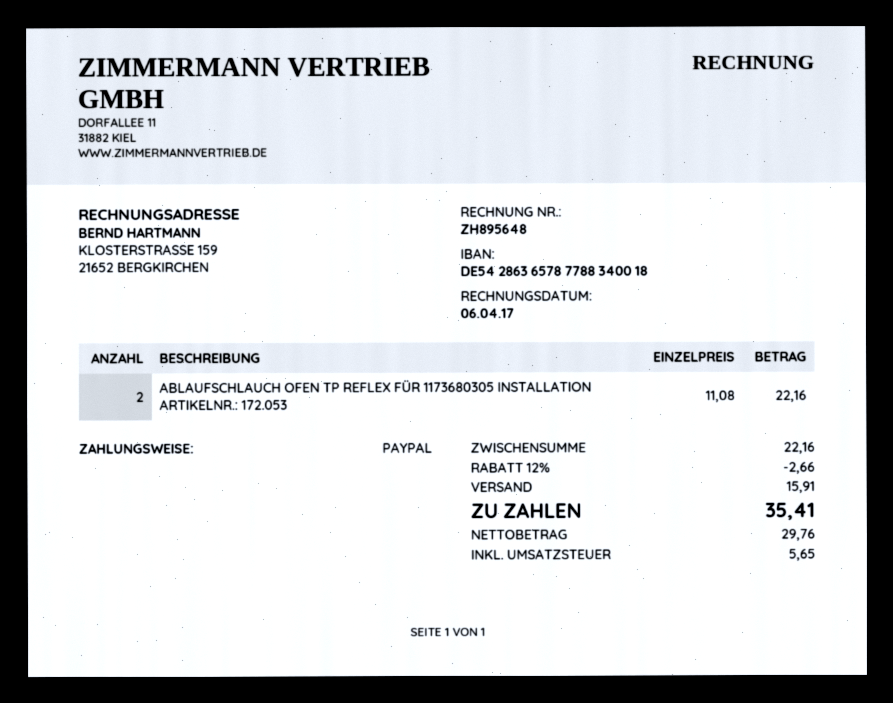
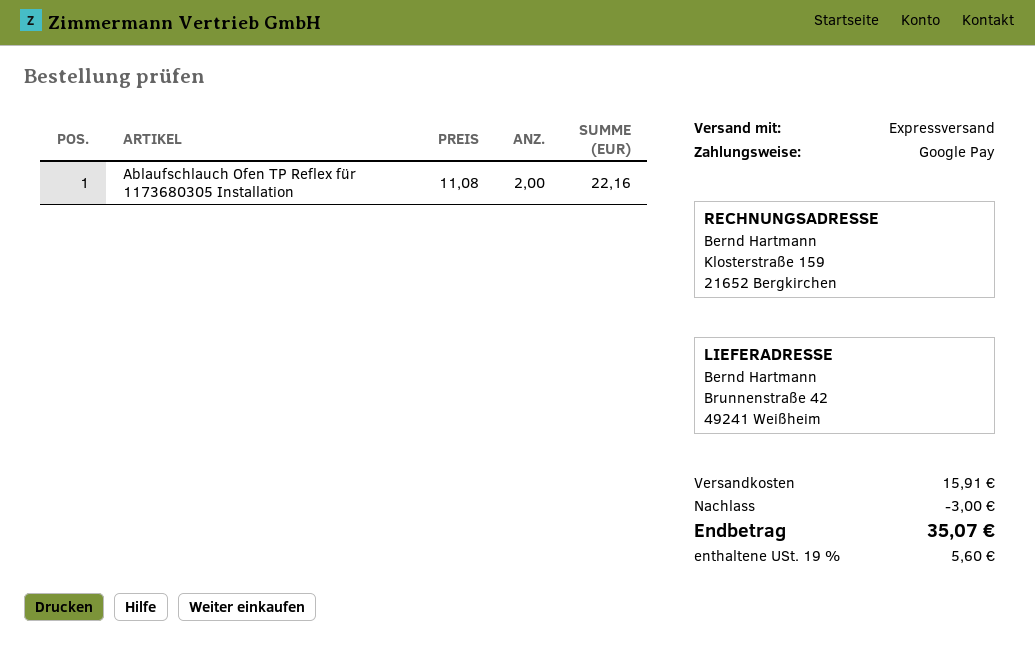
payment method: PayPal -> Google Pay
discount: 2.66 -> 3.00
tax: 5.65 -> 5.60
total: 35.41 -> 35.07

